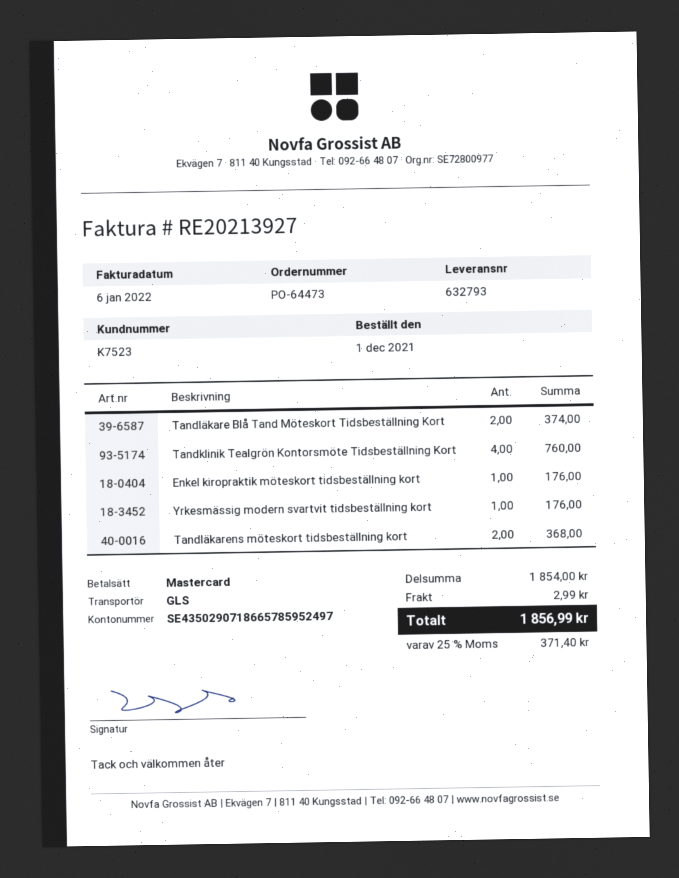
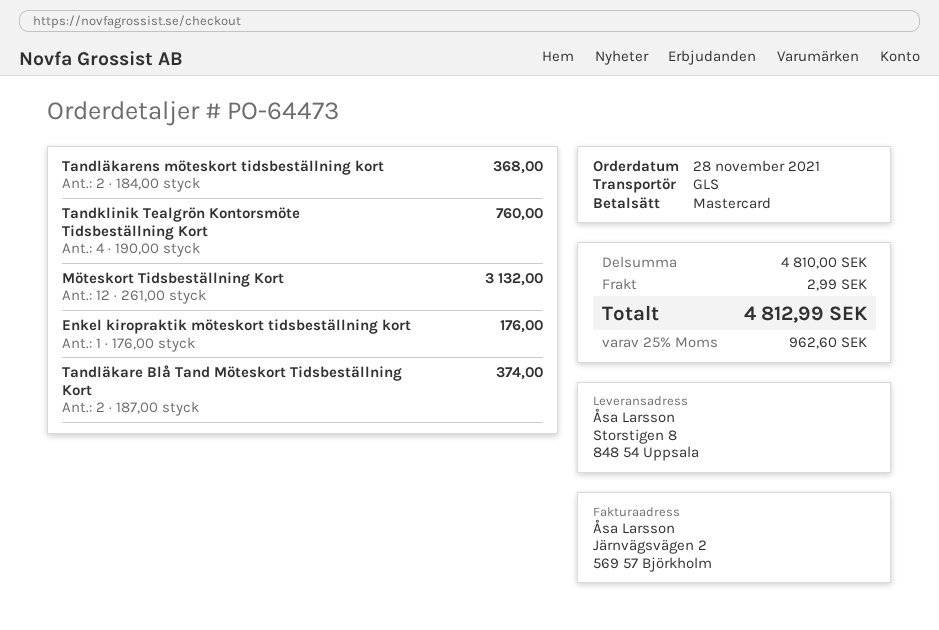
order date: 2021-12-01 -> 2021-11-28
Yrkesmässig modern svartvit tidsbeställning kort: 1 for 176.00 -> none
Möteskort Tidsbeställning Kort: none -> 12 for 3132.00
subtotal: 1854.00 -> 4810.00
tax: 25% = 371.40 -> 25% = 962.60
total: 1856.99 -> 4812.99

